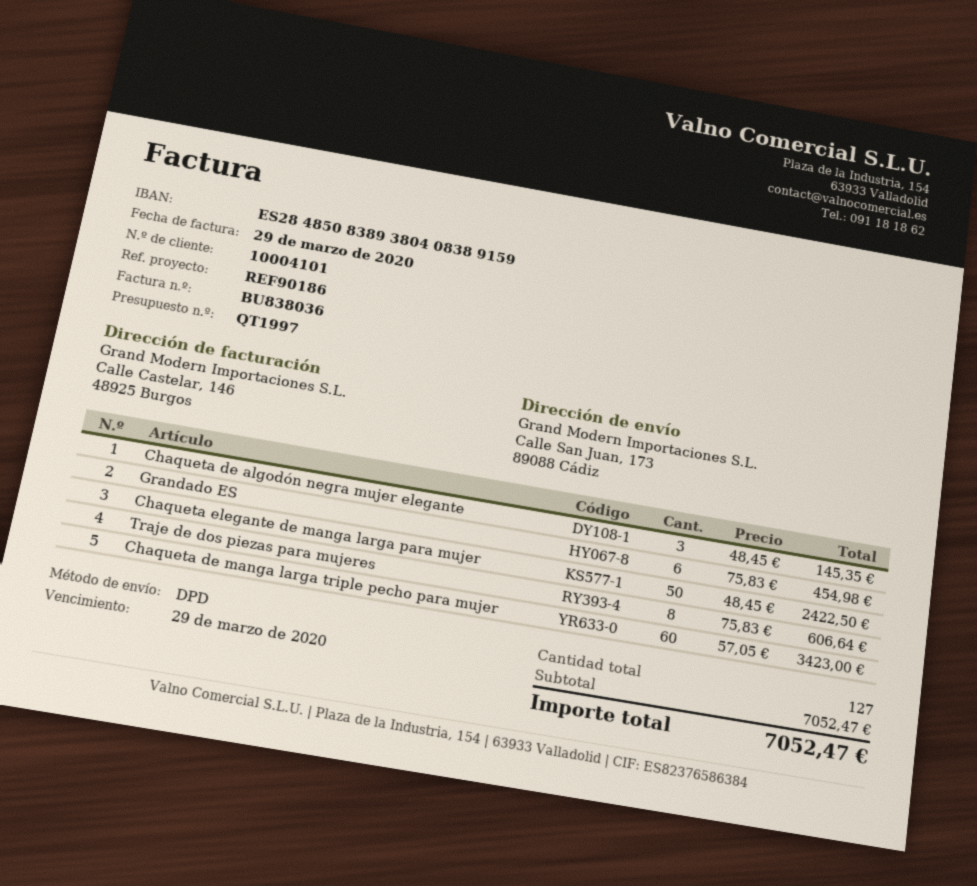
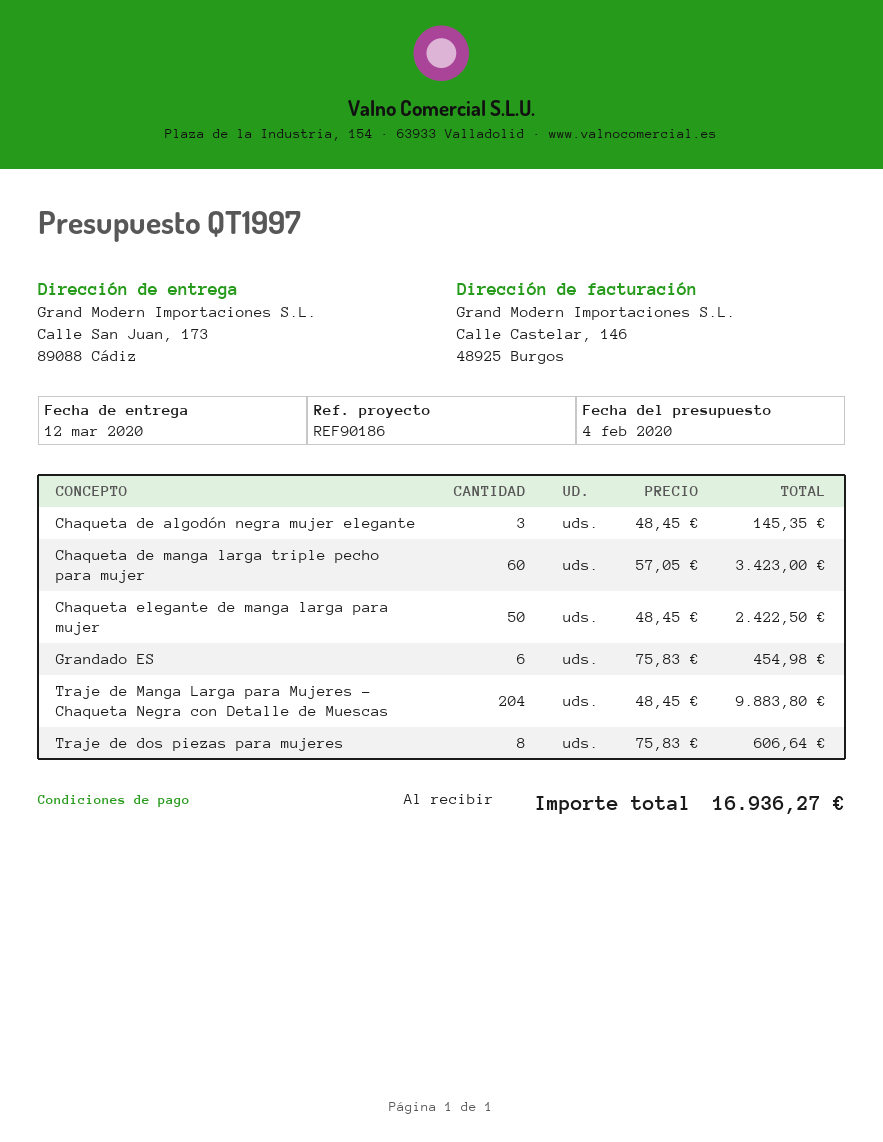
Traje de Manga Larga para Mujeres – Chaqueta Negra con Detalle de Muescas: none -> 204 x 48.45 = 9883.80
total: 7052.47 -> 16936.27

